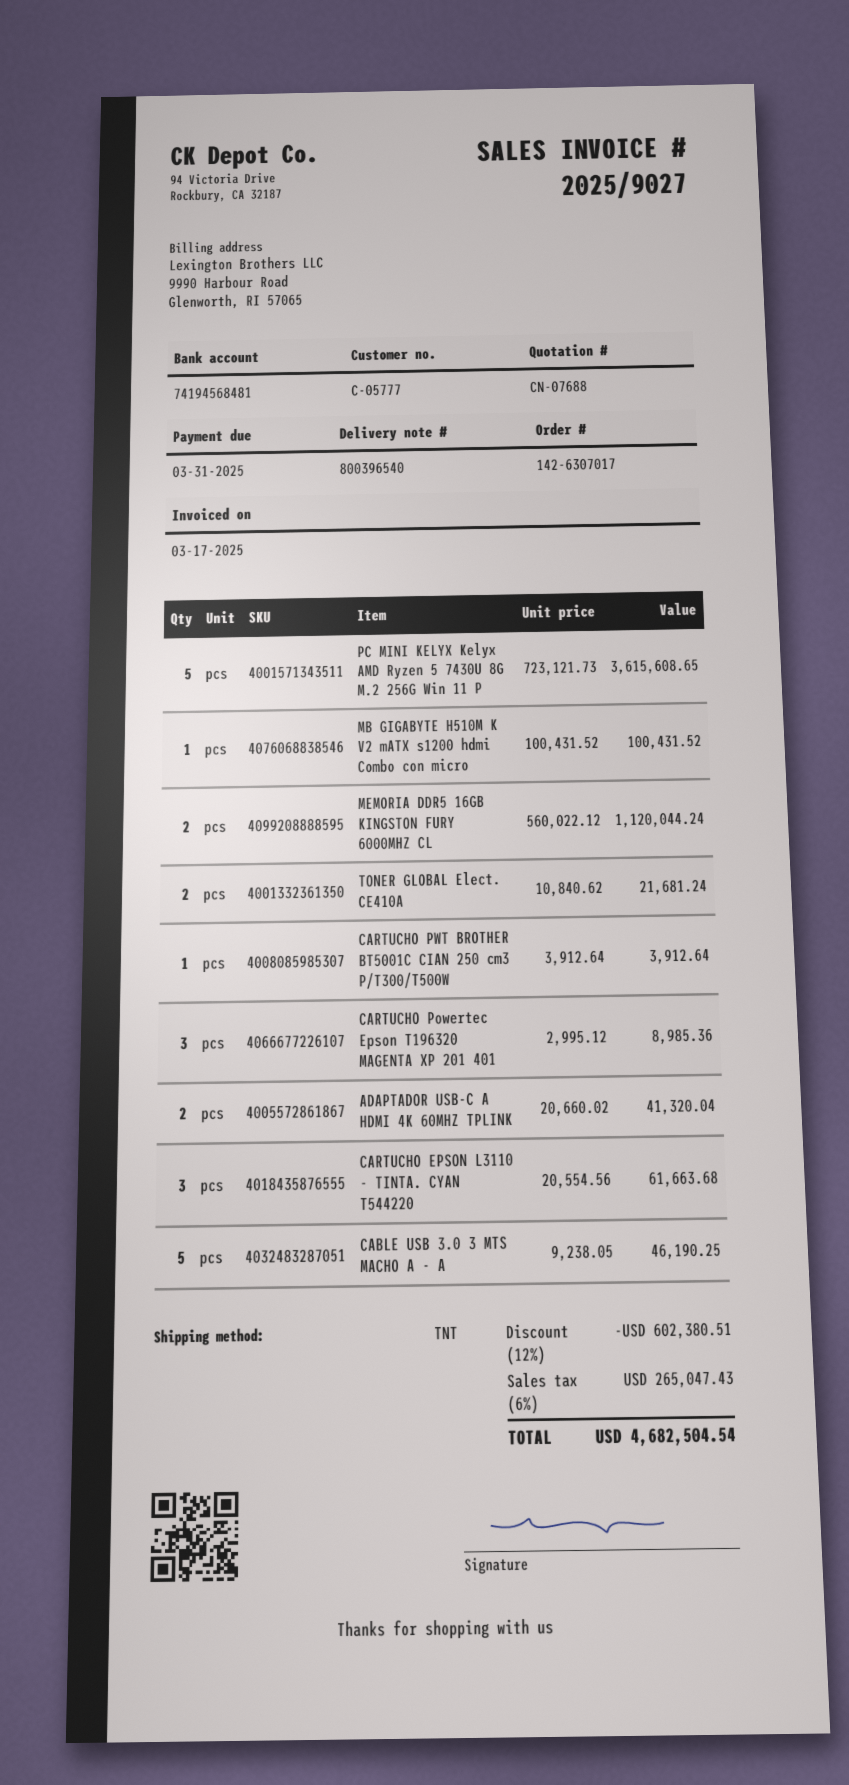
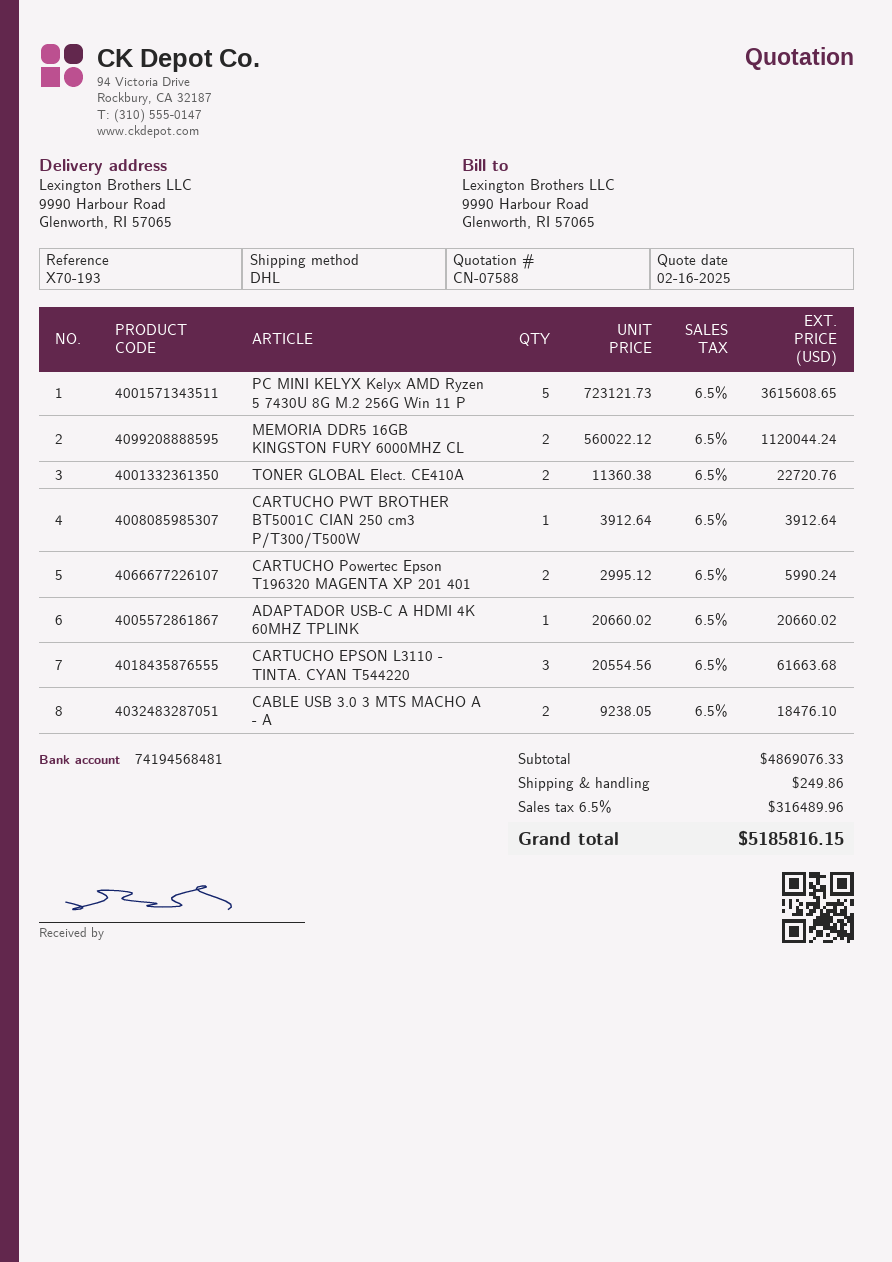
quote number: CN-07688 -> CN-07588
shipping method: TNT -> DHL
MB GIGABYTE H510M K V2 mATX s1200 hdmi Combo con micro: 1 x 100431.52 = 100431.52 -> none
TONER GLOBAL Elect. CE410A: 2 x 10840.62 = 21681.24 -> 2 x 11360.38 = 22720.76
CARTUCHO Powertec Epson T196320 MAGENTA XP 201 401: 3 x 2995.12 = 8985.36 -> 2 x 2995.12 = 5990.24
ADAPTADOR USB-C A HDMI 4K 60MHZ TPLINK: 2 x 20660.02 = 41320.04 -> 1 x 20660.02 = 20660.02
CABLE USB 3.0 3 MTS MACHO A - A: 5 x 9238.05 = 46190.25 -> 2 x 9238.05 = 18476.10
discount: 12% = 602380.51 -> none
shipping: none -> 249.86
tax: 6% = 265047.43 -> 6.5% = 316489.96
total: 4682504.54 -> 5185816.15

